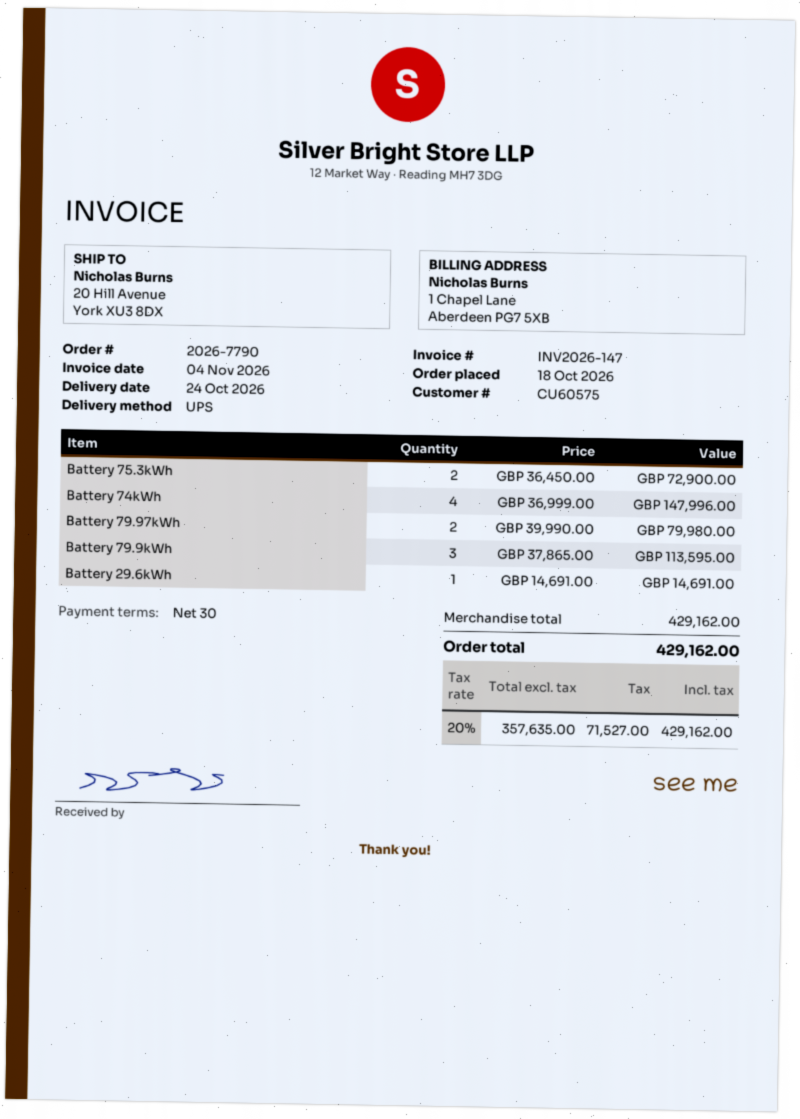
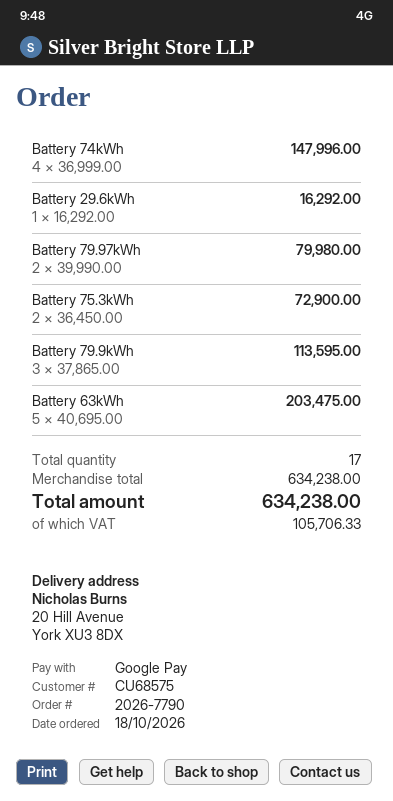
customer number: CU60575 -> CU68575
Battery 29.6kWh: 1 x 14691.00 = 14691.00 -> 1 x 16292.00 = 16292.00
Battery 63kWh: none -> 5 x 40695.00 = 203475.00
subtotal: 429162.00 -> 634238.00
tax: 71527.00 -> 105706.33
total: 429162.00 -> 634238.00

